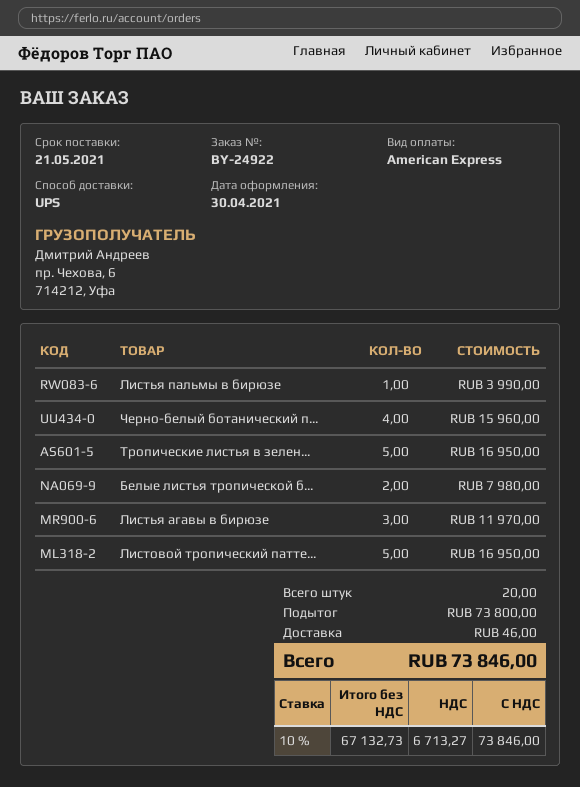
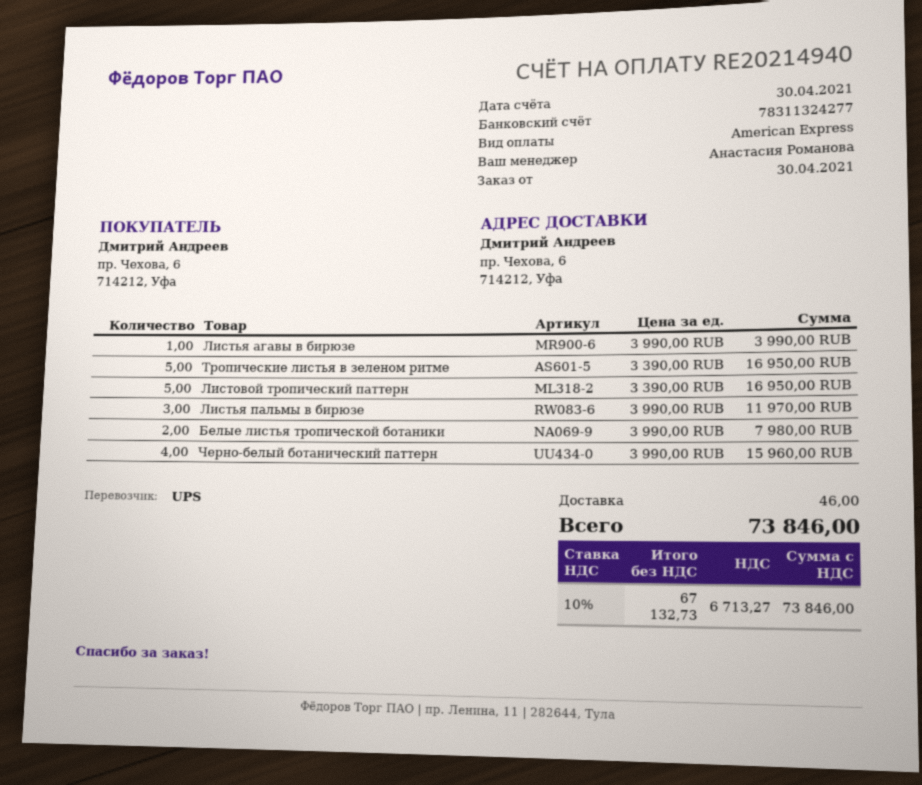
Листья пальмы в бирюзе: 1 for 3990.00 -> 3 for 11970.00
Листья агавы в бирюзе: 3 for 11970.00 -> 1 for 3990.00

